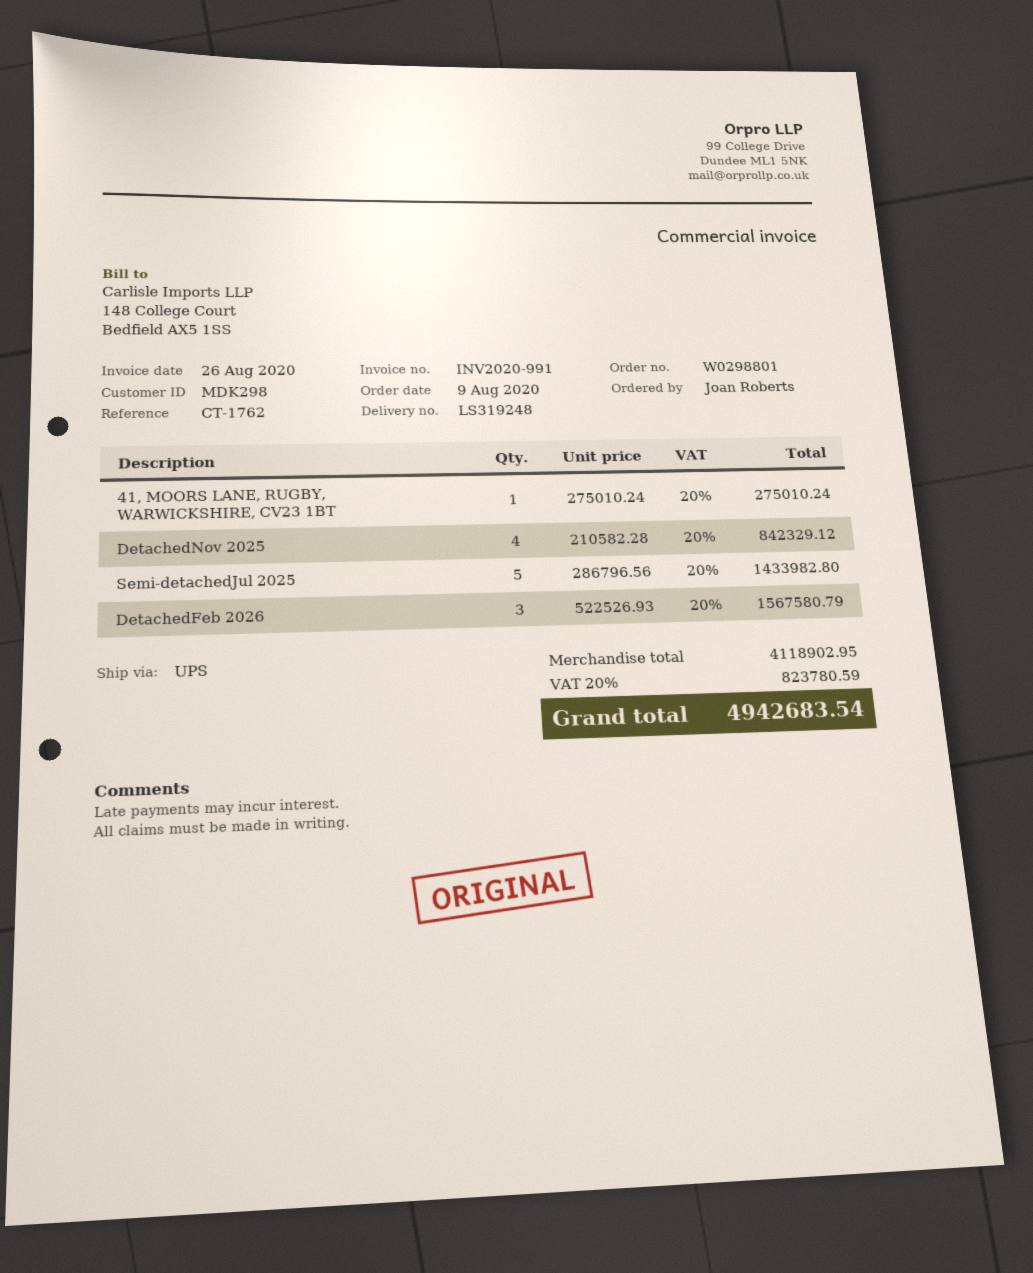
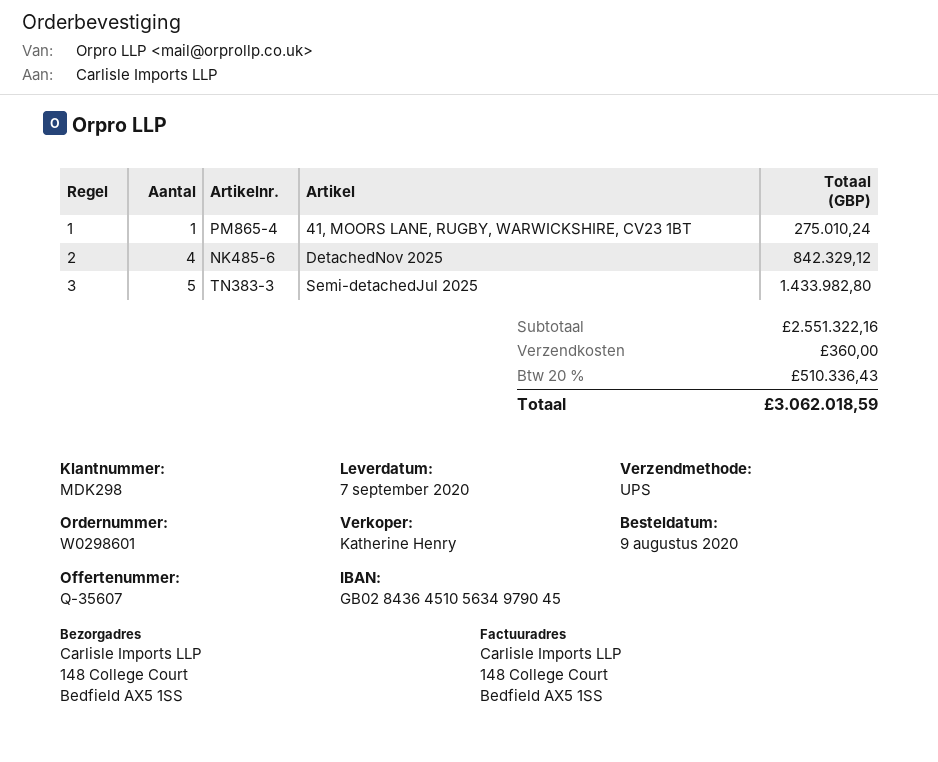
order number: W0298801 -> W0298601
DetachedFeb 2026: 3 for 1567580.79 -> none
subtotal: 4118902.95 -> 2551322.16
shipping: none -> 360.00
tax: 20% = 823780.59 -> 20% = 510336.43
total: 4942683.54 -> 3062018.59

